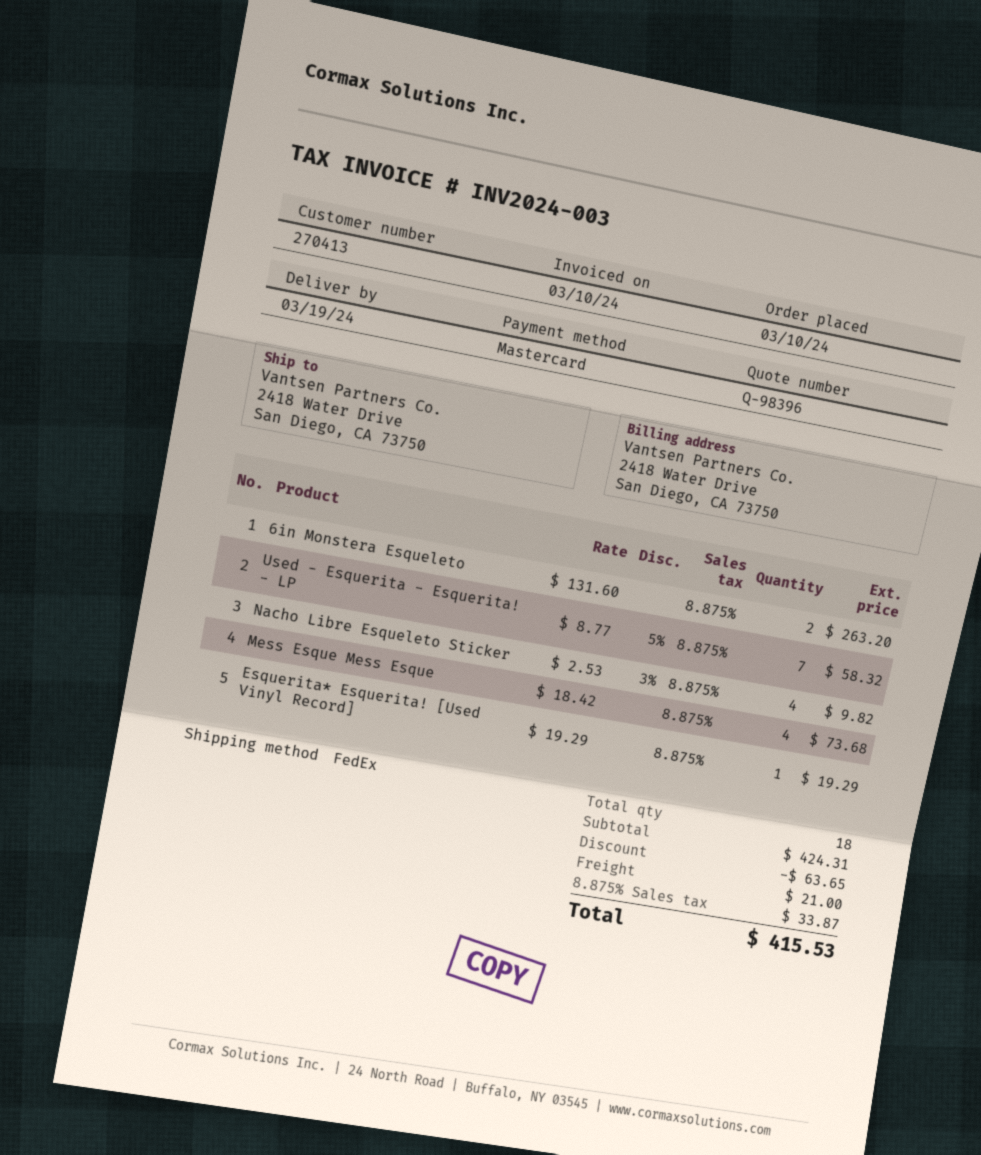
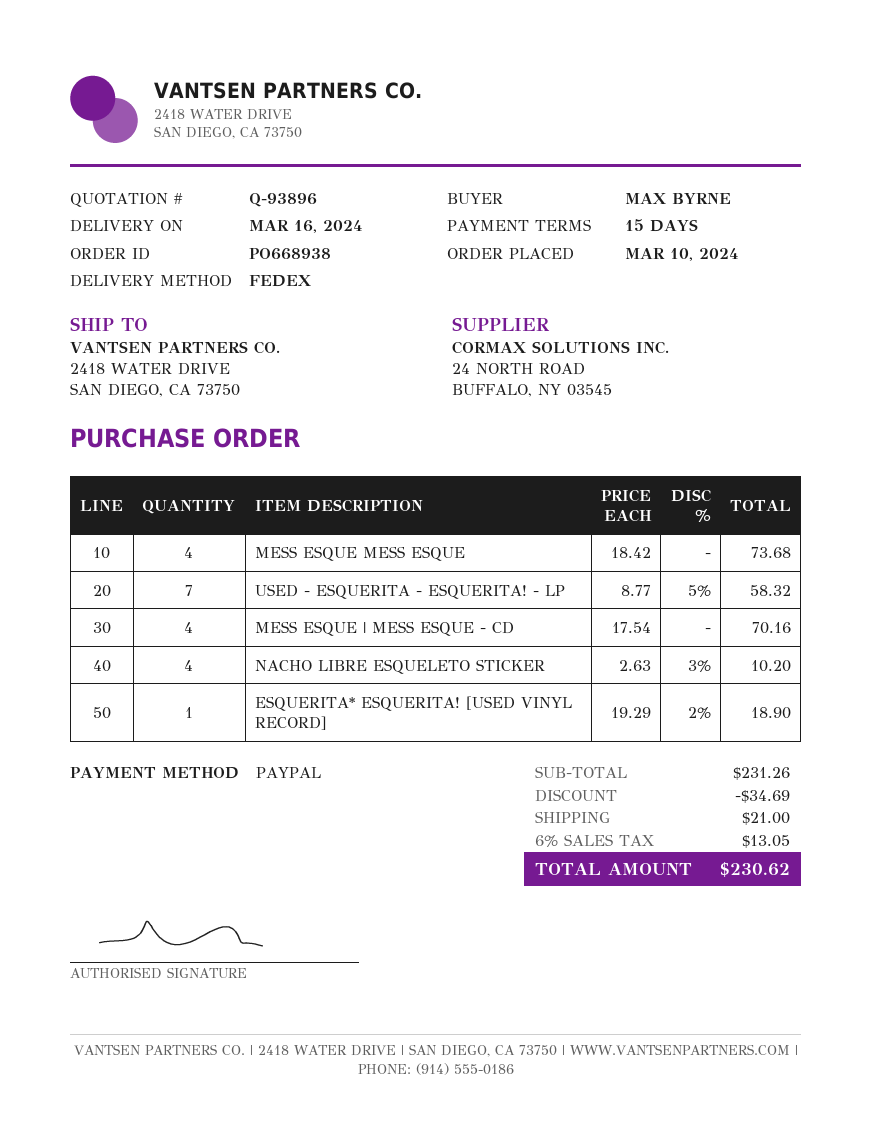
quote number: Q-98396 -> Q-93896
delivery date: 2024-03-19 -> 2024-03-16
payment method: Mastercard -> PayPal
6in Monstera Esqueleto: 2 x 131.60 = 263.20 -> none
Nacho Libre Esqueleto Sticker: 4 x 2.53 - 3% = 9.82 -> 4 x 2.63 - 3% = 10.20
Esquerita* Esquerita! [Used Vinyl Record]: 1 x 19.29 = 19.29 -> 1 x 19.29 - 2% = 18.90
MESS ESQUE | MESS ESQUE - CD: none -> 4 x 17.54 = 70.16
subtotal: 424.31 -> 231.26
discount: 63.65 -> 34.69
tax: 8.875% = 33.87 -> 6% = 13.05
total: 415.53 -> 230.62

